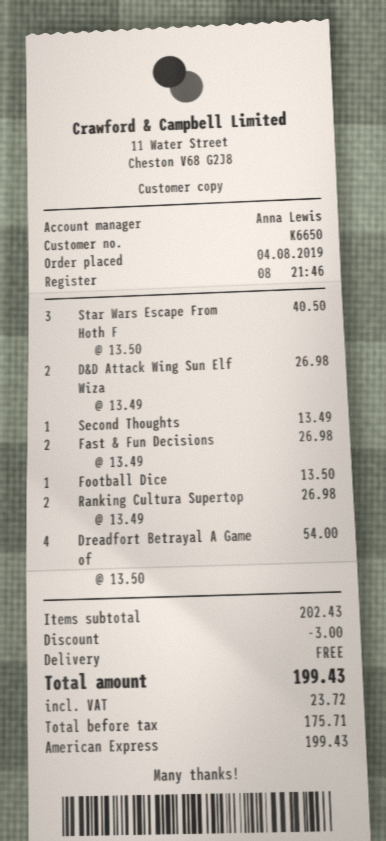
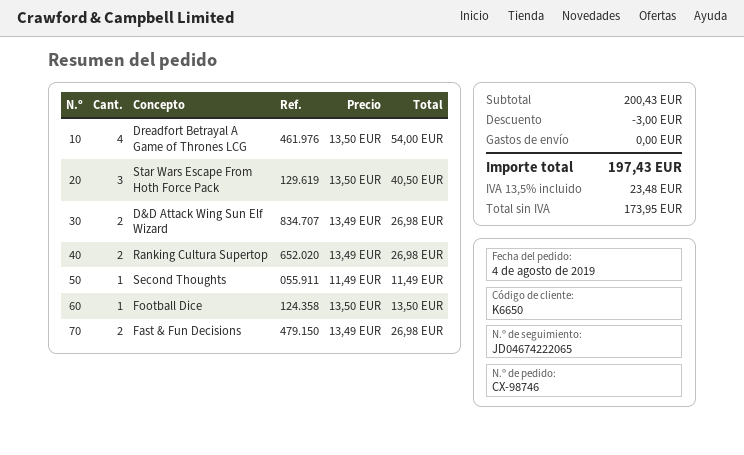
Second Thoughts: 1 x 13.49 = 13.49 -> 1 x 11.49 = 11.49
subtotal: 202.43 -> 200.43
net: 175.71 -> 173.95
tax: 23.72 -> 23.48
total: 199.43 -> 197.43

